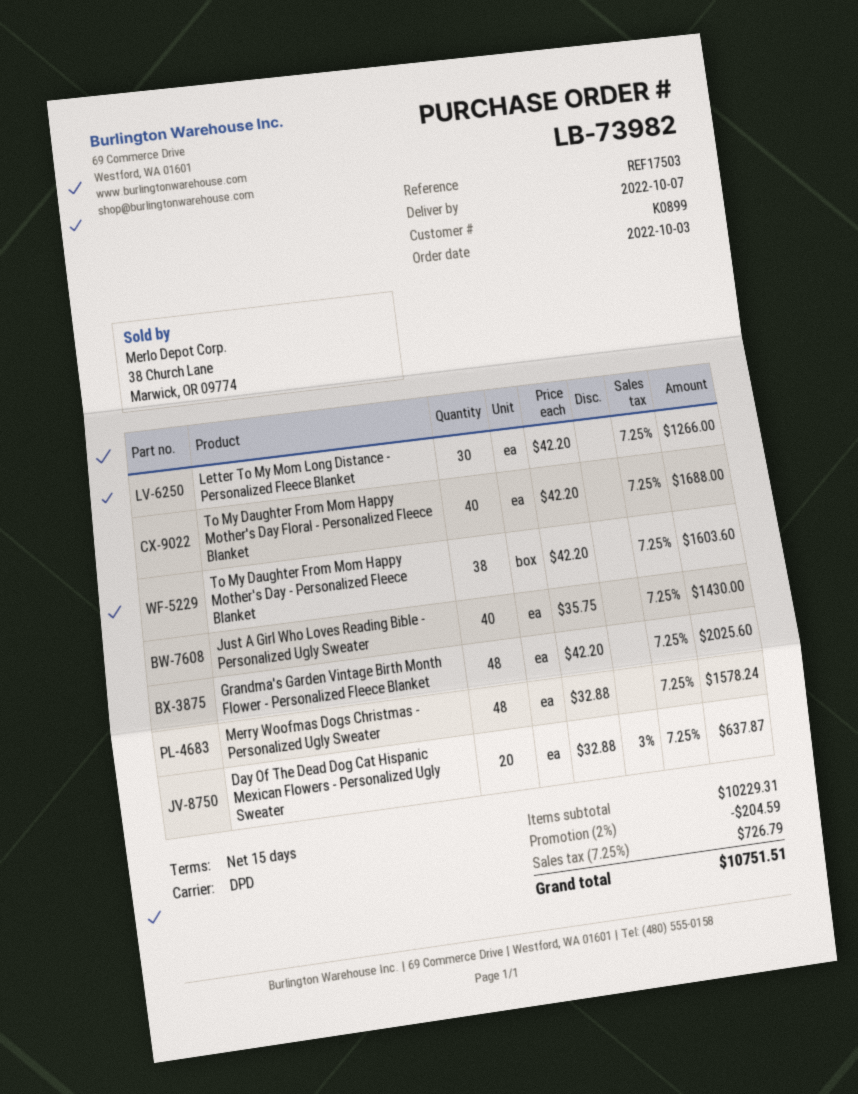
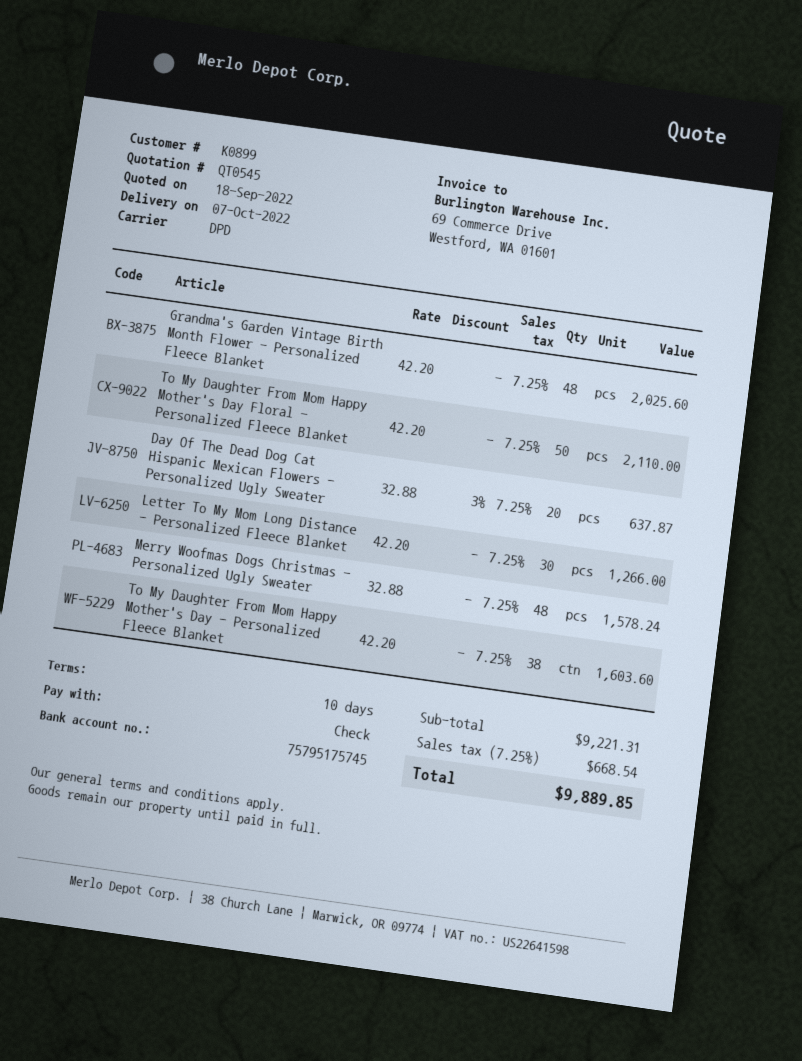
payment terms: 15 days -> 10 days
To My Daughter From Mom Happy Mother's Day Floral - Personalized Fleece Blanket: 40 x 42.20 = 1688.00 -> 50 x 42.20 = 2110.00
Just A Girl Who Loves Reading Bible - Personalized Ugly Sweater: 40 x 35.75 = 1430.00 -> none
subtotal: 10229.31 -> 9221.31
discount: 2% = 204.59 -> none
tax: 7.25% = 726.79 -> 7.25% = 668.54
total: 10751.51 -> 9889.85

